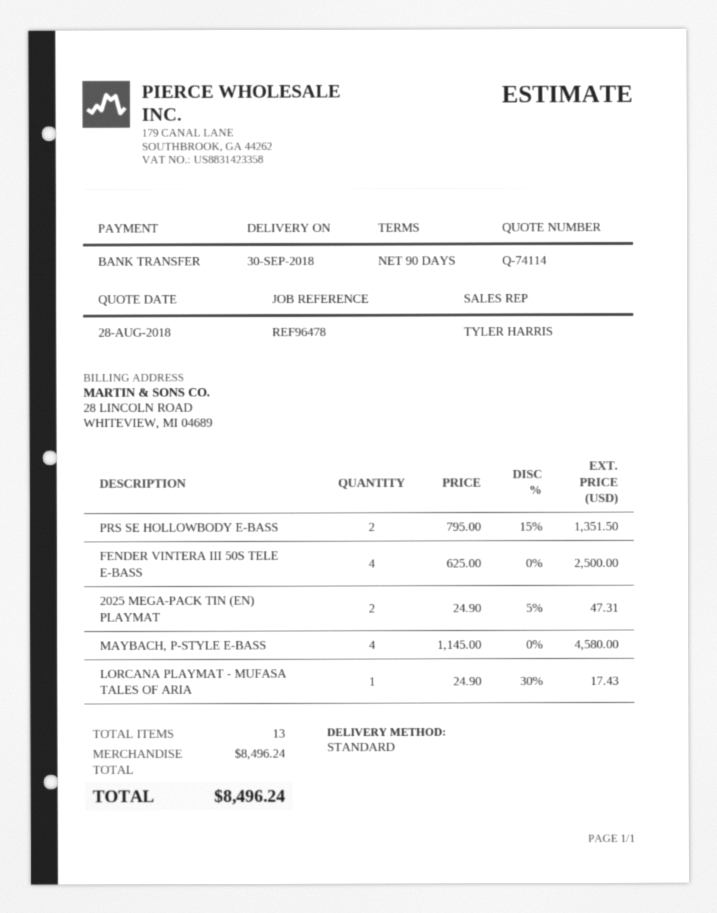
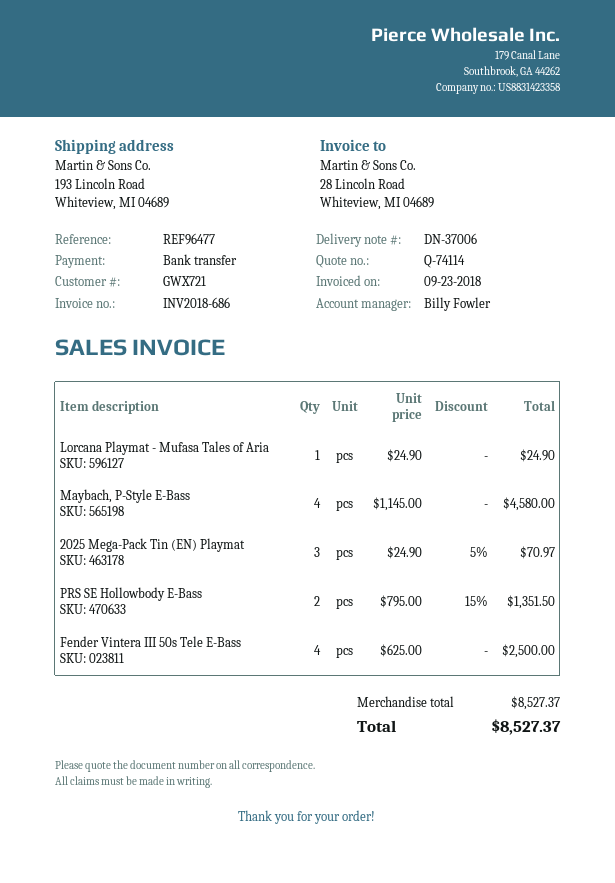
reference: REF96478 -> REF96477
sales rep: TYLER HARRIS -> Billy Fowler
2025 MEGA-PACK TIN (EN) PLAYMAT: 2 x 24.90 - 5% = 47.31 -> 3 x 24.90 - 5% = 70.97
LORCANA PLAYMAT - MUFASA TALES OF ARIA: 1 x 24.90 - 30% = 17.43 -> 1 x 24.90 = 24.90
subtotal: 8496.24 -> 8527.37
total: 8496.24 -> 8527.37

